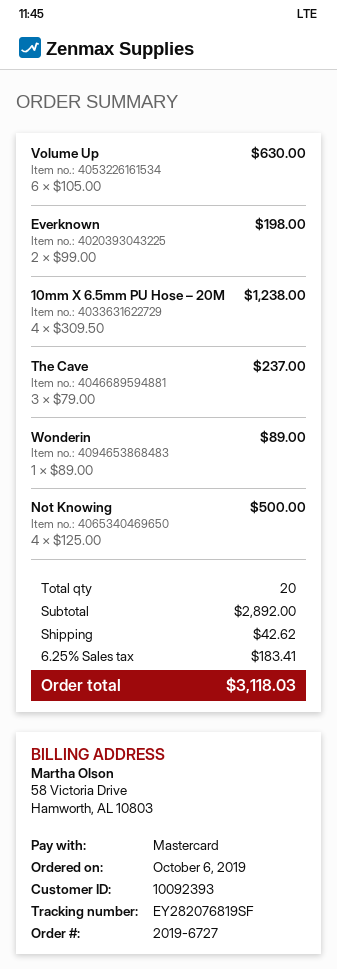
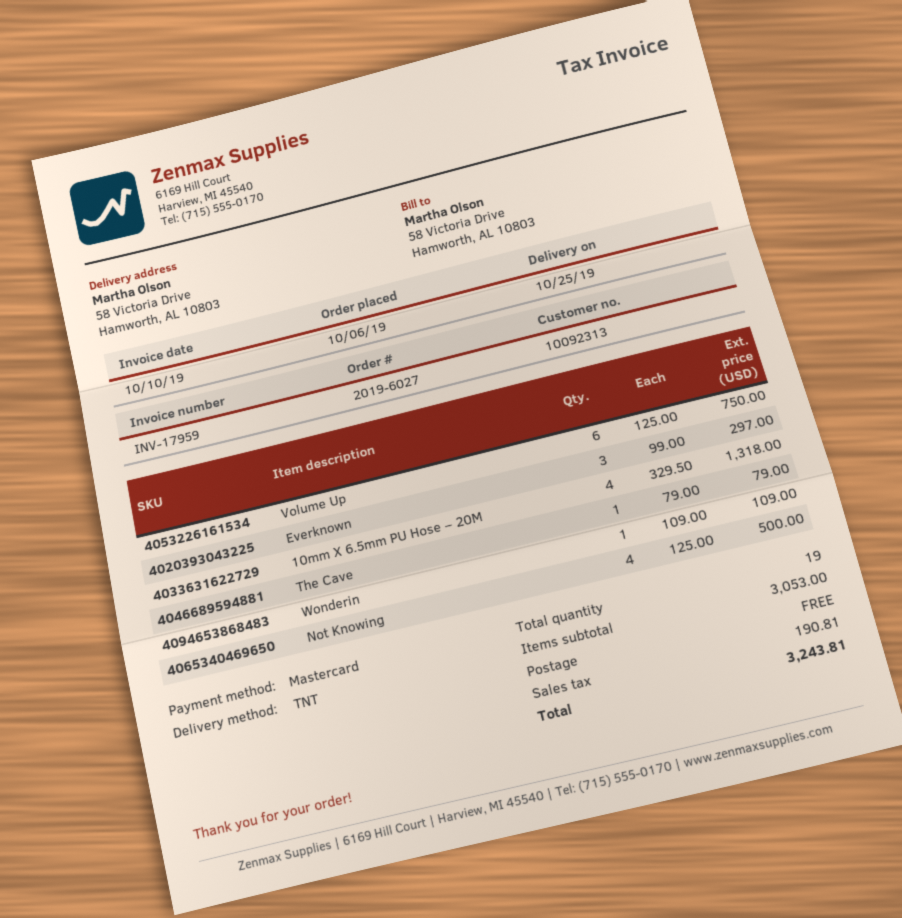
order number: 2019-6727 -> 2019-6027
customer number: 10092393 -> 10092313
Volume Up: 6 x 105.00 = 630.00 -> 6 x 125.00 = 750.00
Everknown: 2 x 99.00 = 198.00 -> 3 x 99.00 = 297.00
10mm X 6.5mm PU Hose – 20M: 4 x 309.50 = 1238.00 -> 4 x 329.50 = 1318.00
The Cave: 3 x 79.00 = 237.00 -> 1 x 79.00 = 79.00
Wonderin: 1 x 89.00 = 89.00 -> 1 x 109.00 = 109.00
total quantity: 20 -> 19
subtotal: 2892.00 -> 3053.00
shipping: 42.62 -> 0.00
tax: 183.41 -> 190.81
total: 3118.03 -> 3243.81

